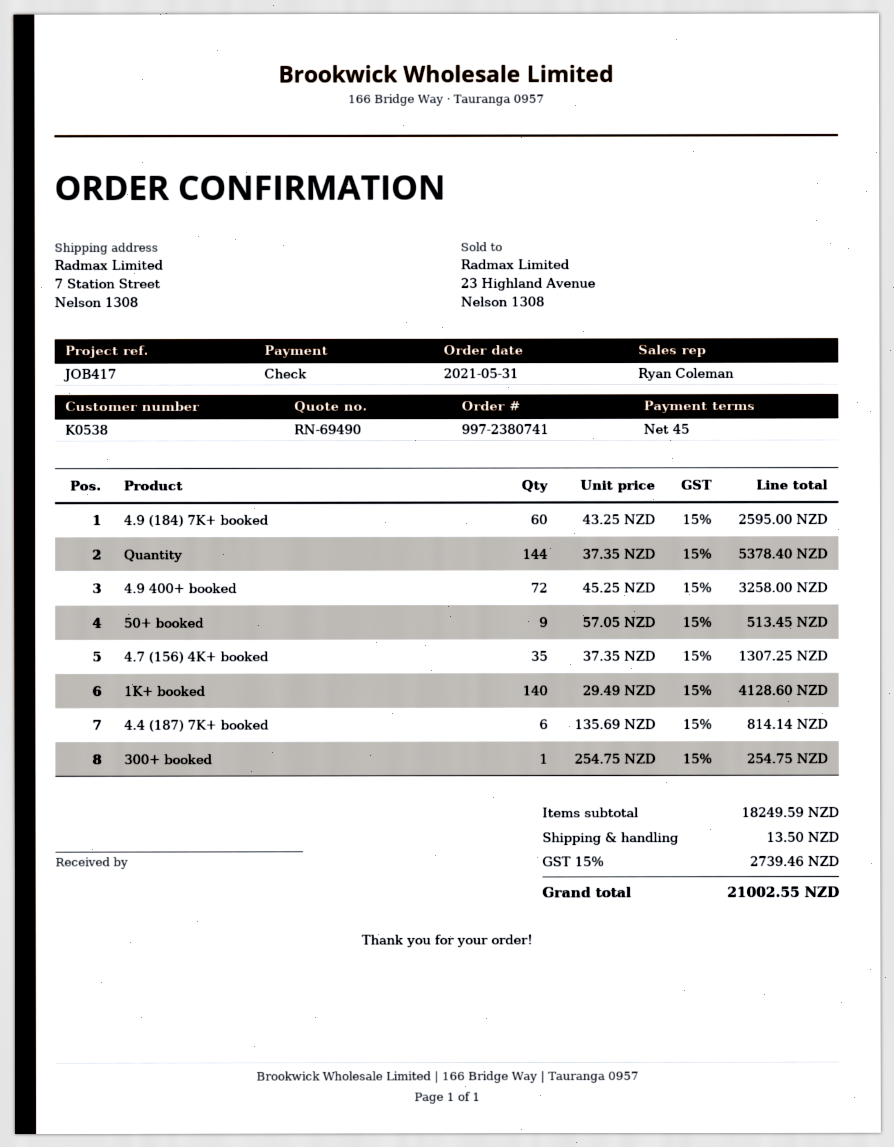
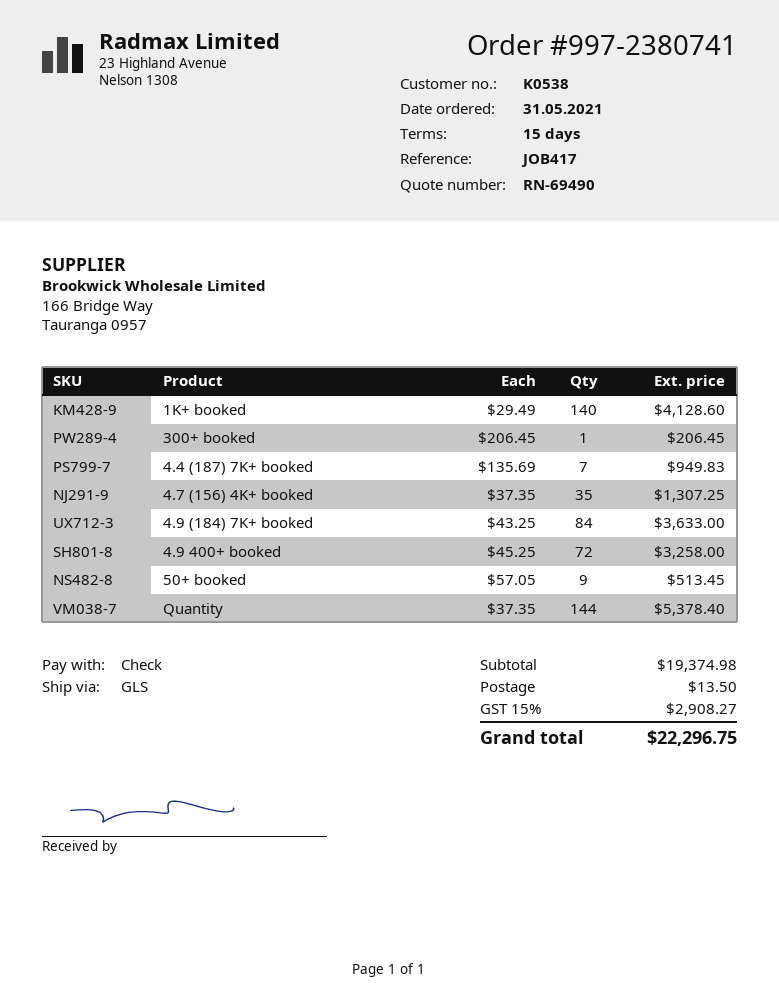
payment terms: 45 days -> 15 days
4.9 (184) 7K+ booked: 60 x 43.25 = 2595.00 -> 84 x 43.25 = 3633.00
4.4 (187) 7K+ booked: 6 x 135.69 = 814.14 -> 7 x 135.69 = 949.83
300+ booked: 1 x 254.75 = 254.75 -> 1 x 206.45 = 206.45
subtotal: 18249.59 -> 19374.98
tax: 15% = 2739.46 -> 15% = 2908.27
total: 21002.55 -> 22296.75

